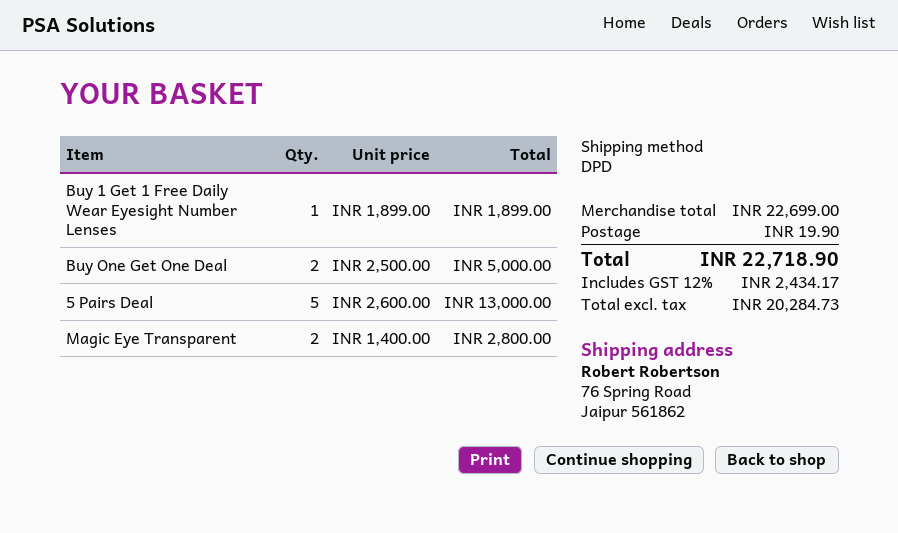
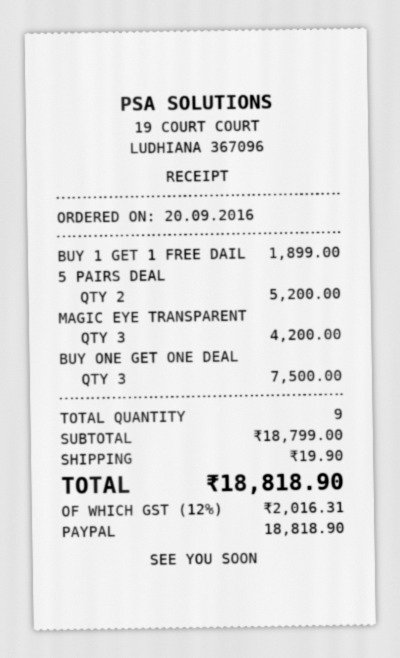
Buy One Get One Deal: 2 for 5000.00 -> 3 for 7500.00
5 Pairs Deal: 5 for 13000.00 -> 2 for 5200.00
Magic Eye Transparent: 2 for 2800.00 -> 3 for 4200.00
subtotal: 22699.00 -> 18799.00
tax: 12% = 2434.17 -> 12% = 2016.31
total: 22718.90 -> 18818.90

